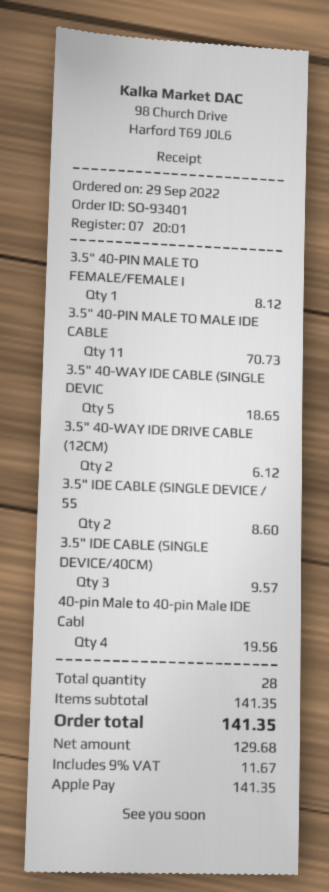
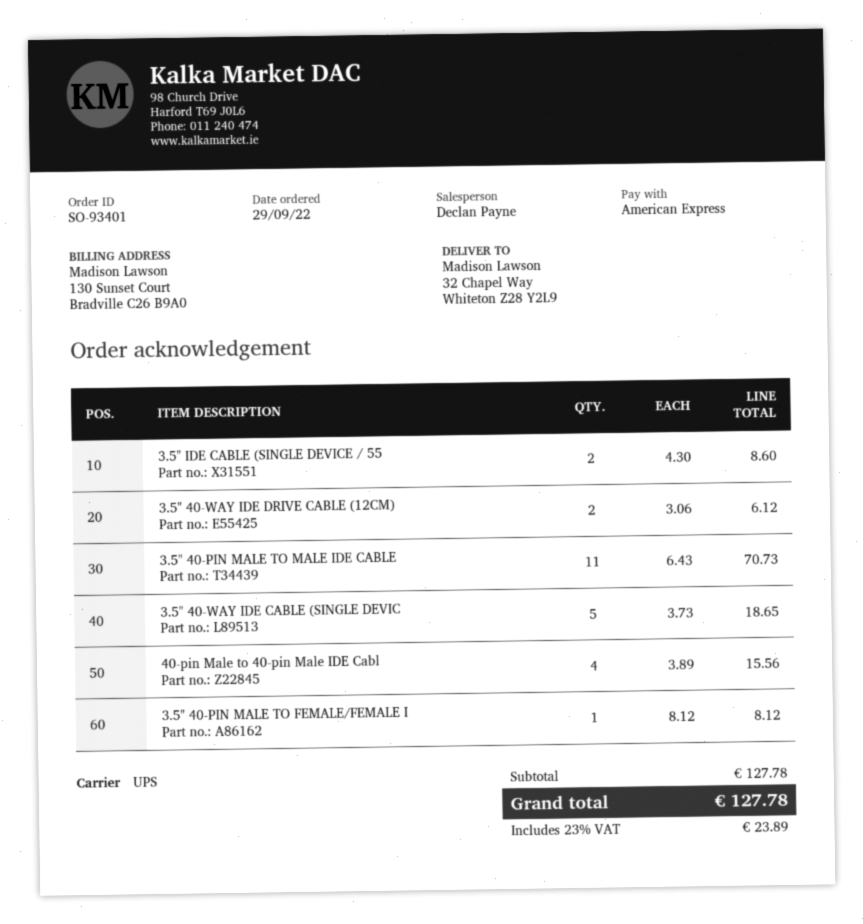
payment method: Apple Pay -> American Express
3.5" IDE CABLE (SINGLE DEVICE/40CM): 3 for 9.57 -> none
40-pin Male to 40-pin Male IDE Cabl: 4 for 19.56 -> 4 for 15.56
subtotal: 141.35 -> 127.78
tax: 9% = 11.67 -> 23% = 23.89
total: 141.35 -> 127.78

